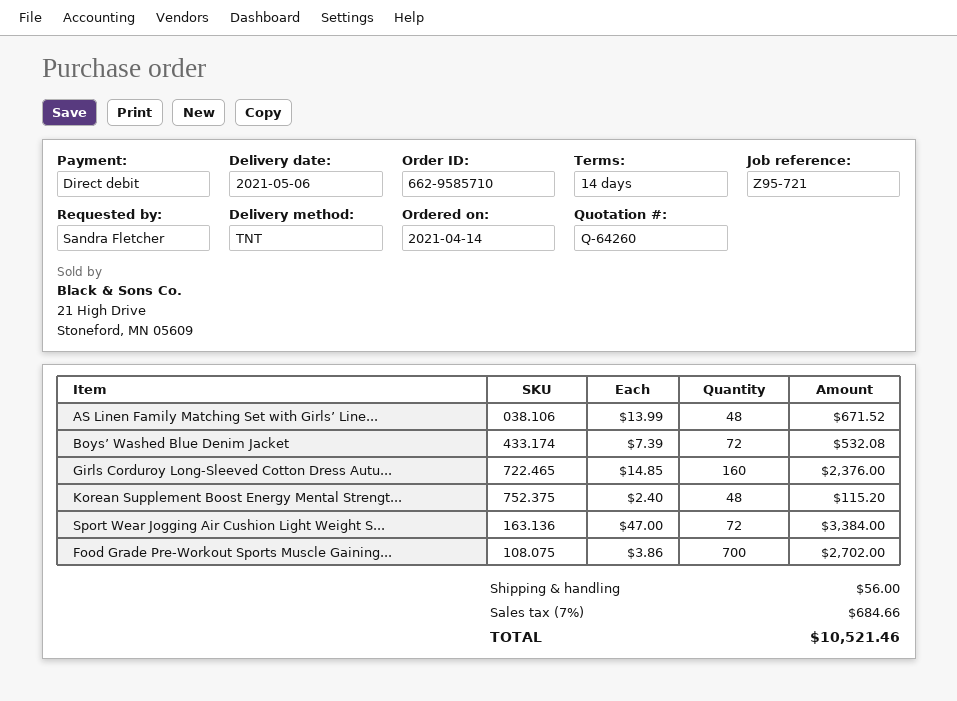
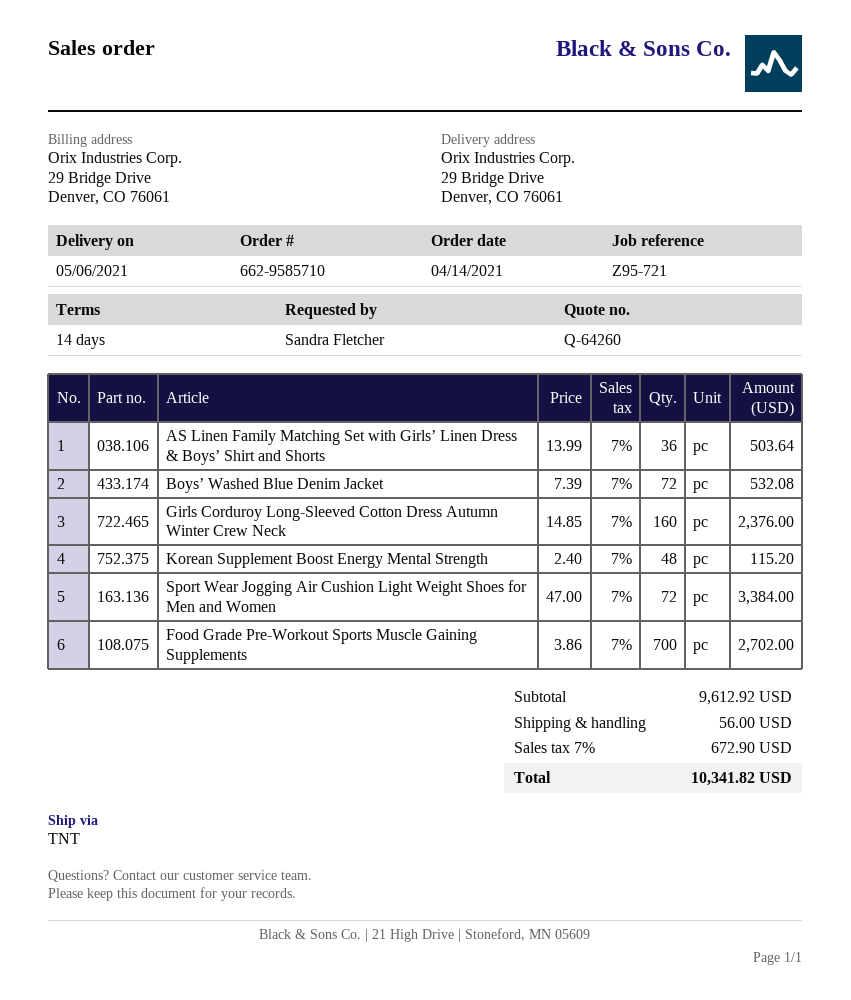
AS Linen Family Matching Set with Girls’ Line...: 48 x 13.99 = 671.52 -> 36 x 13.99 = 503.64
tax: 7% = 684.66 -> 7% = 672.90
total: 10521.46 -> 10341.82

